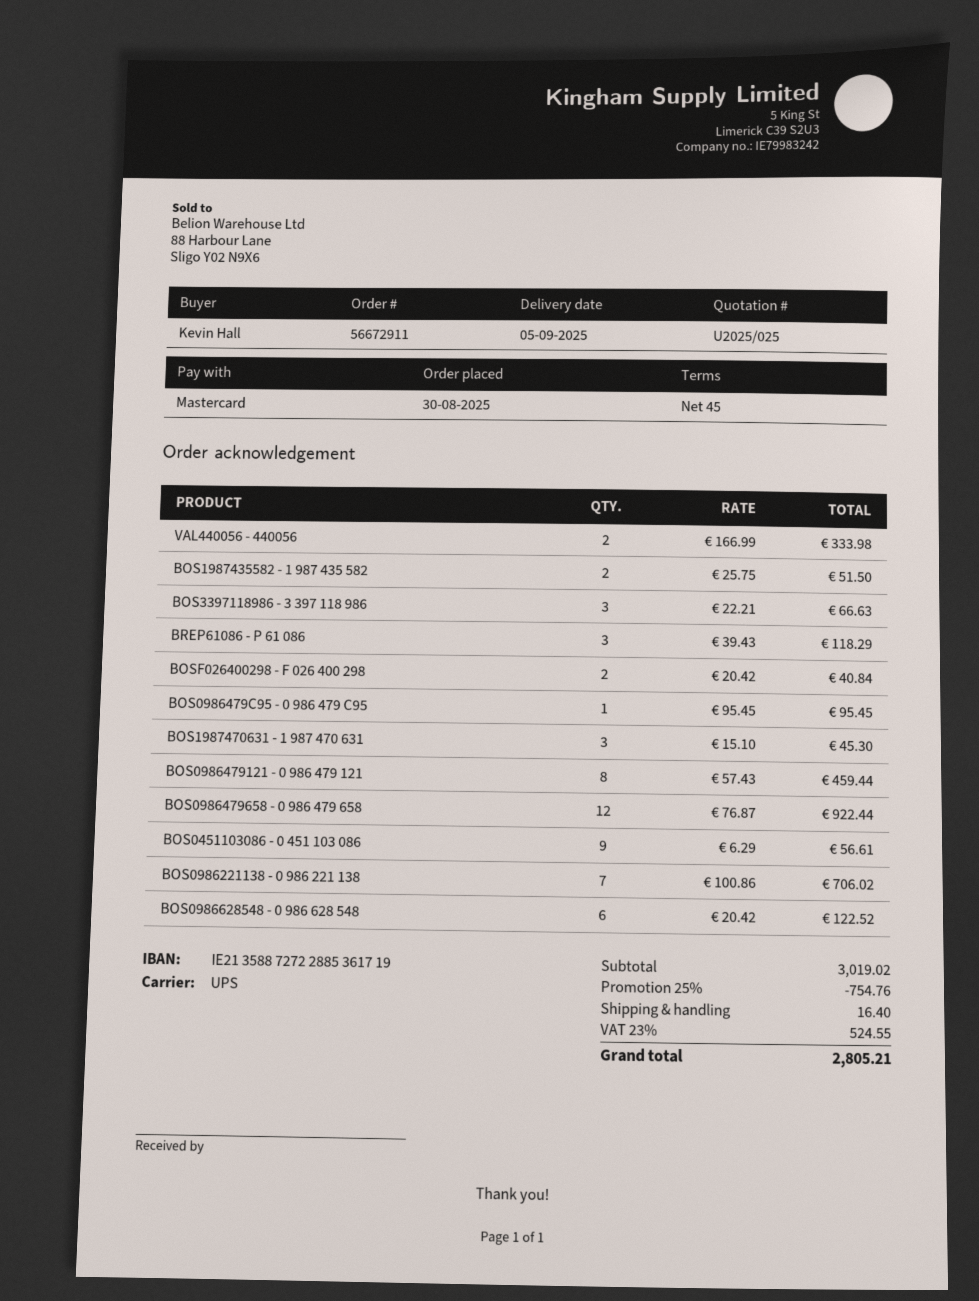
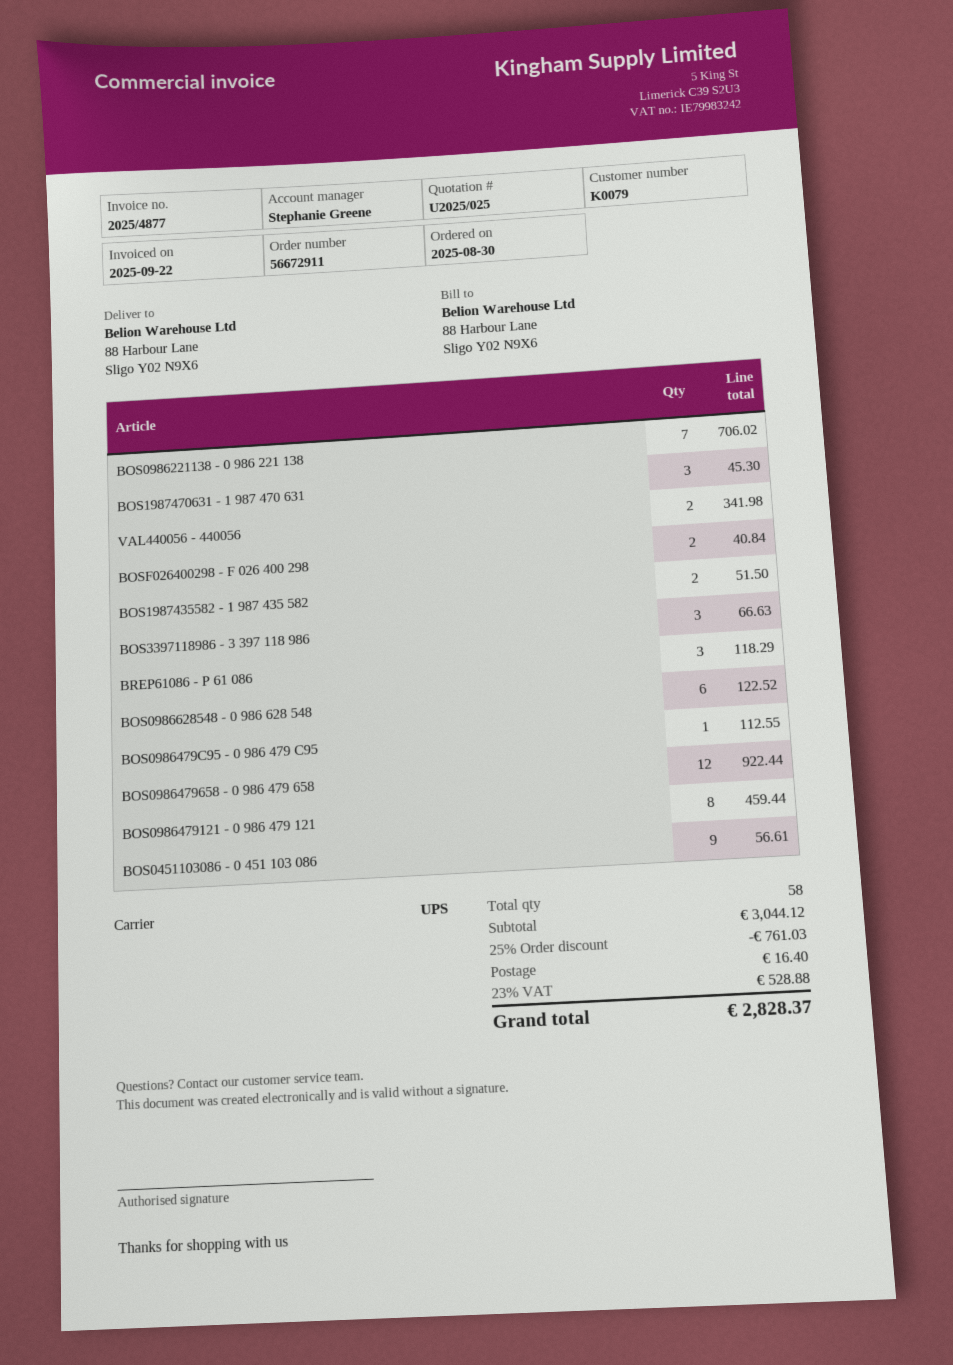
VAL440056 - 440056: 2 for 333.98 -> 2 for 341.98
BOS0986479C95 - 0 986 479 C95: 1 for 95.45 -> 1 for 112.55
subtotal: 3019.02 -> 3044.12
discount: 25% = 754.76 -> 25% = 761.03
tax: 23% = 524.55 -> 23% = 528.88
total: 2805.21 -> 2828.37

